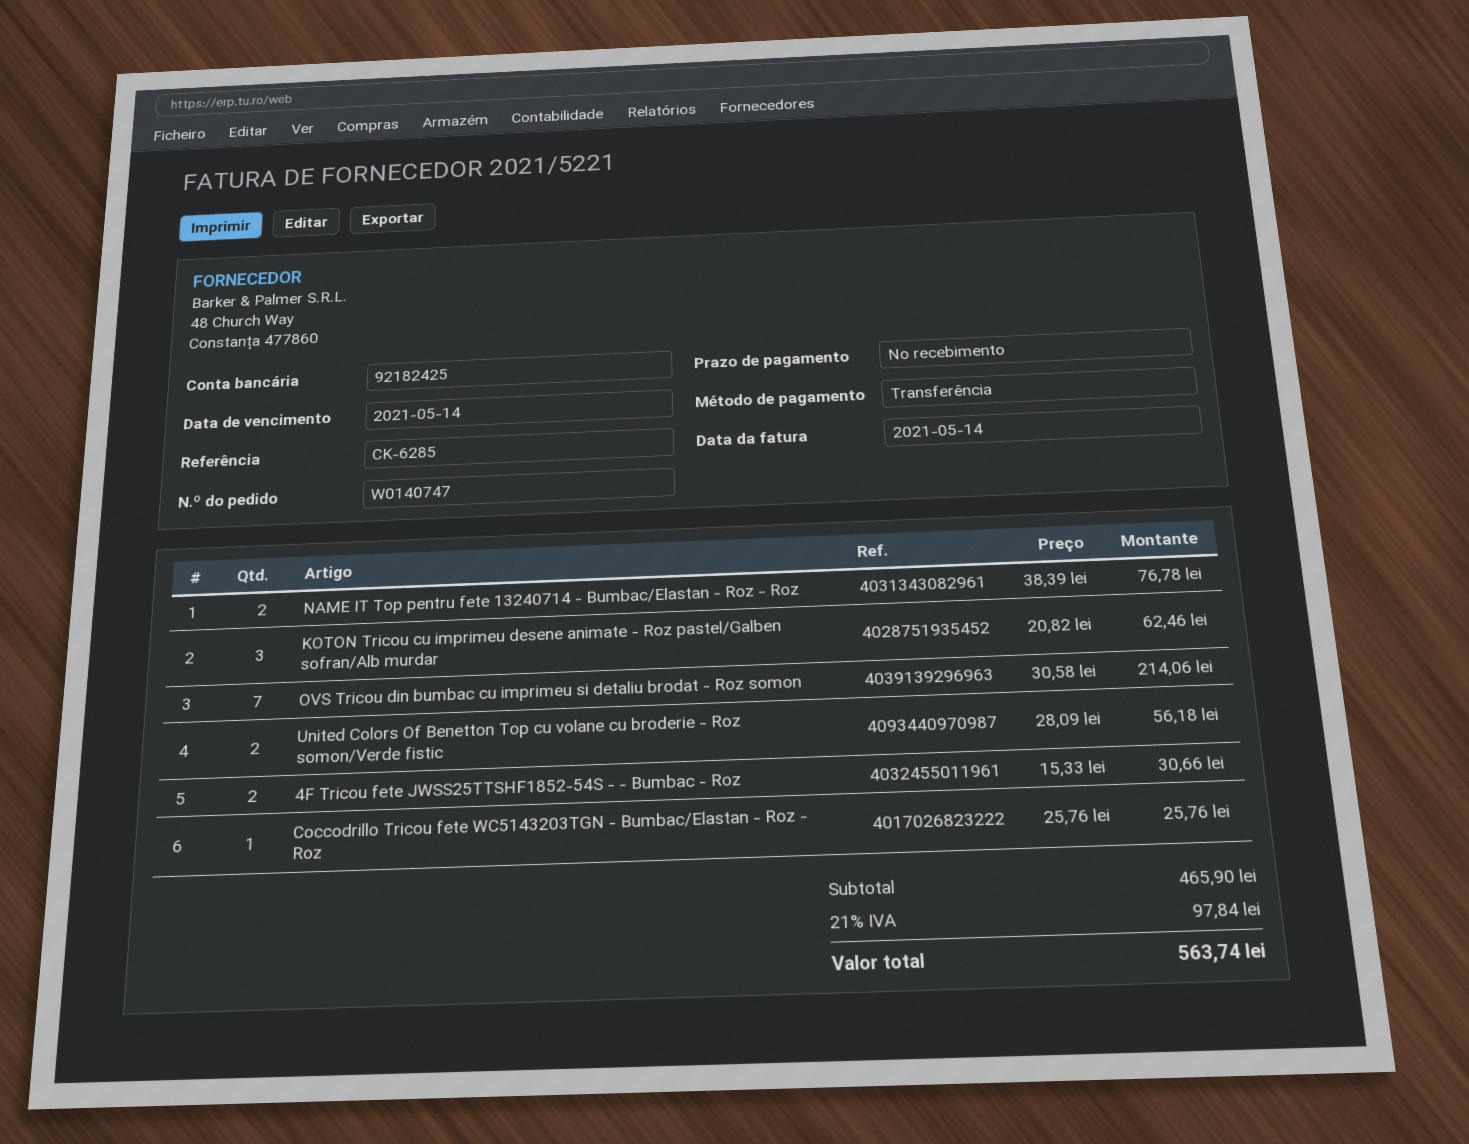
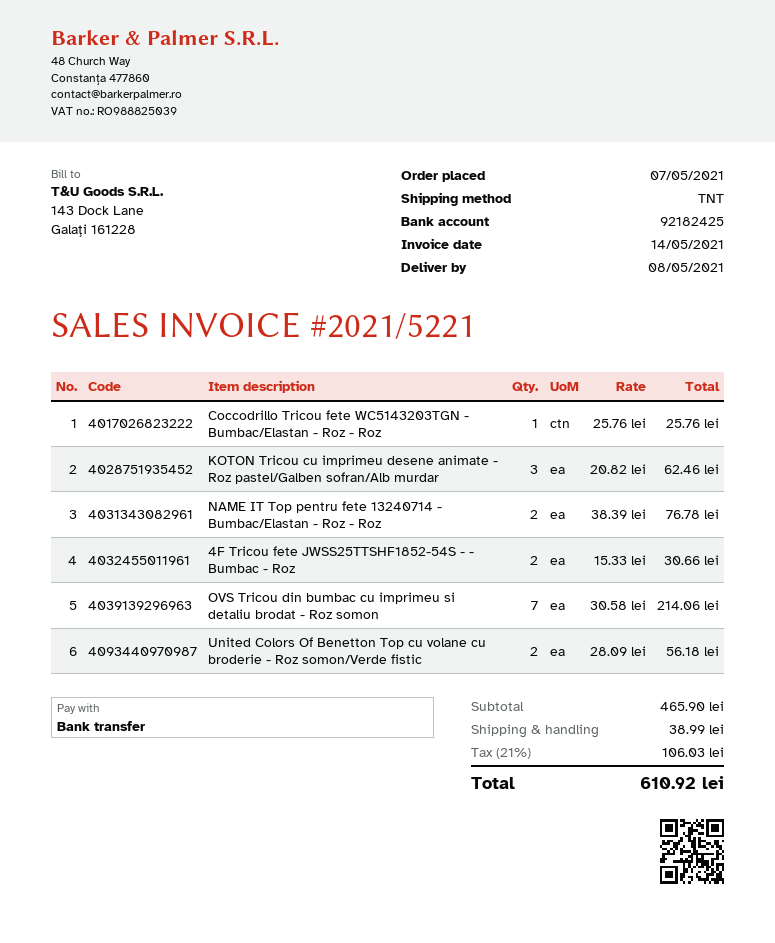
shipping: none -> 38.99
tax: 21% = 97.84 -> 21% = 106.03
total: 563.74 -> 610.92

